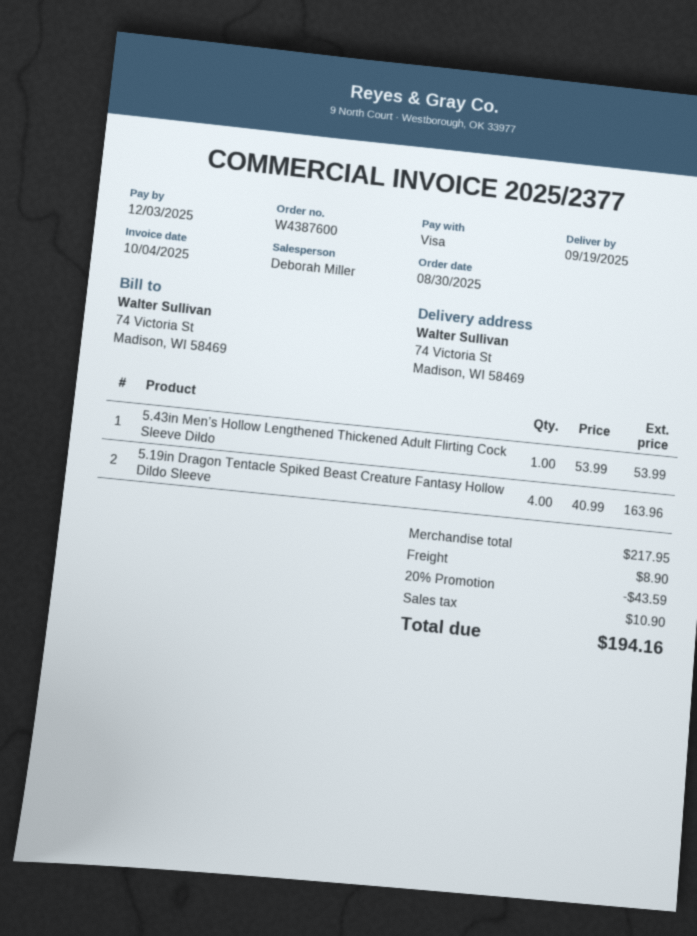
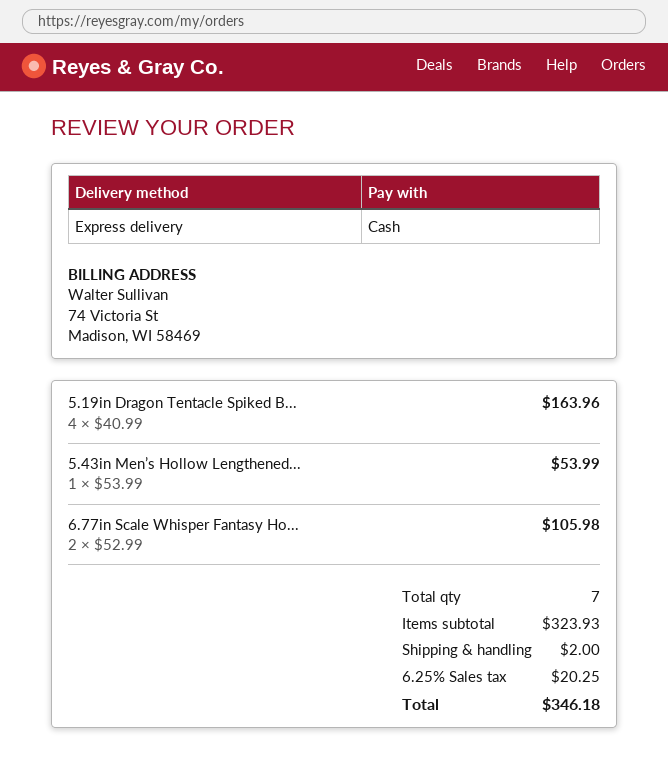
payment method: Visa -> cash
6.77in Scale Whisper Fantasy Ho...: none -> 2 x 52.99 = 105.98
subtotal: 217.95 -> 323.93
discount: 20% = 43.59 -> none
shipping: 8.90 -> 2.00
tax: 10.90 -> 20.25
total: 194.16 -> 346.18

